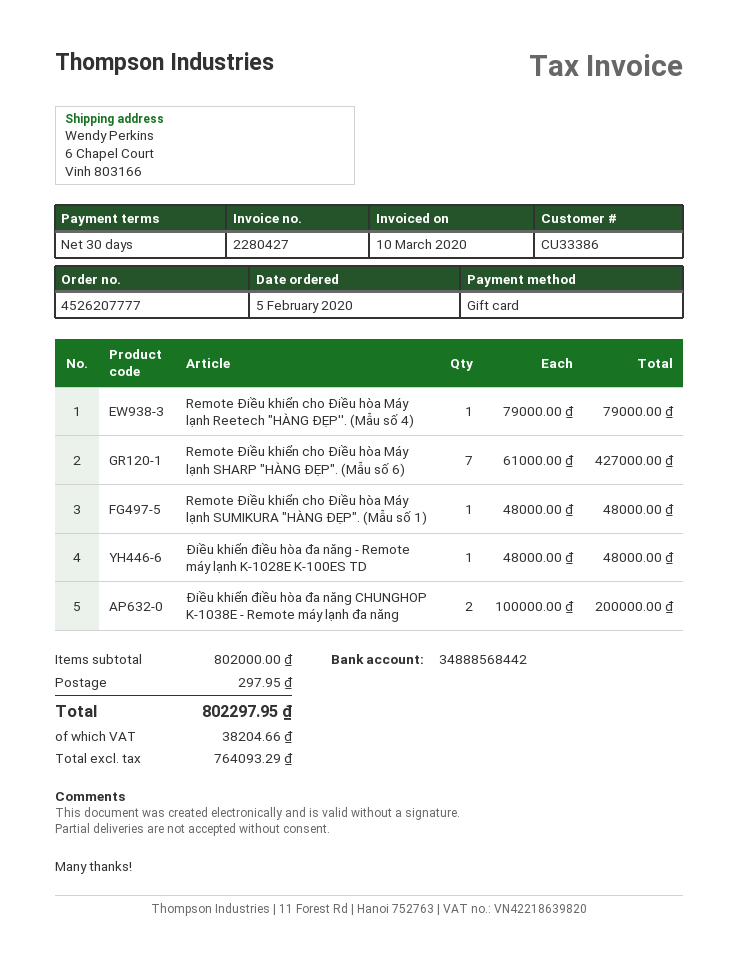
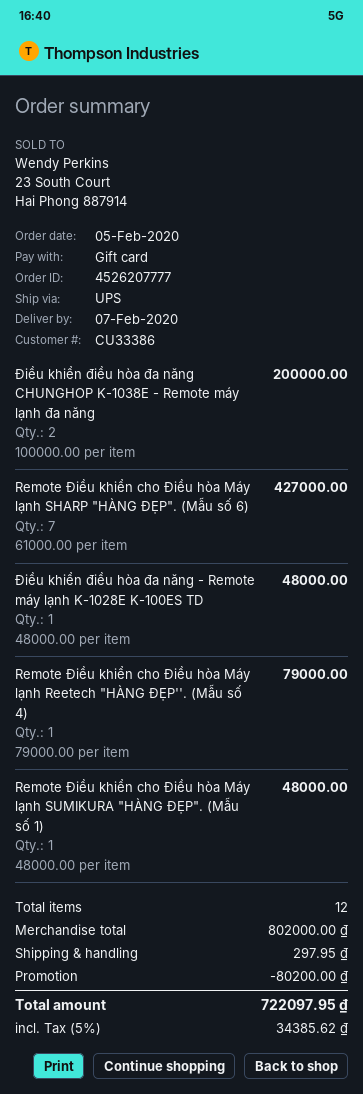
discount: none -> 80200.00
tax: 38204.66 -> 34385.62
total: 802297.95 -> 722097.95

